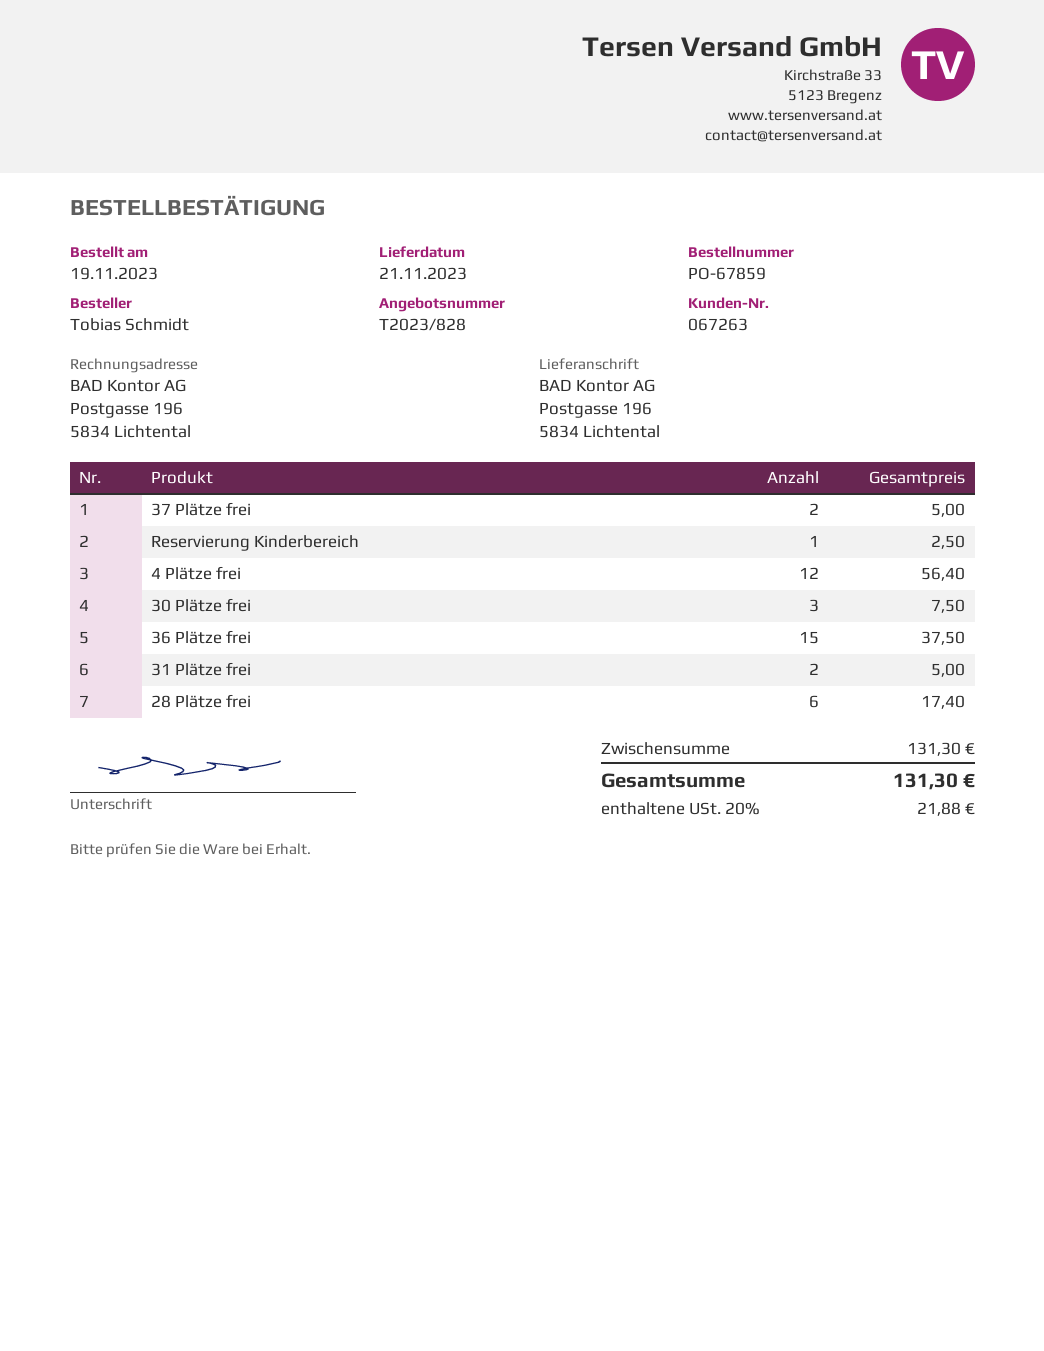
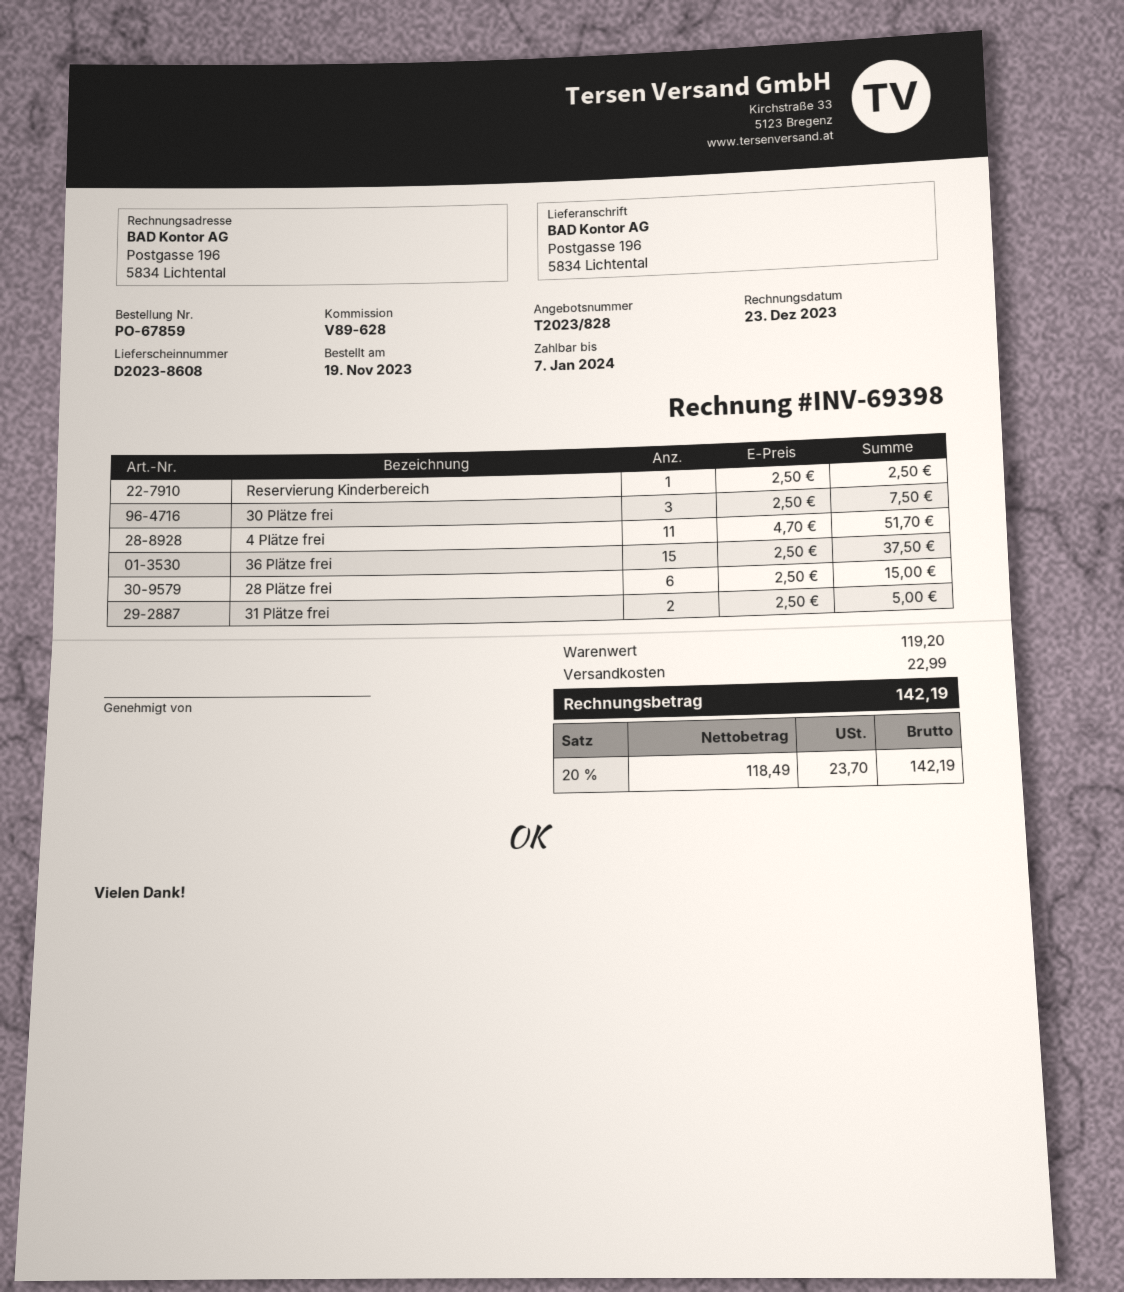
37 Plätze frei: 2 for 5.00 -> none
4 Plätze frei: 12 for 56.40 -> 11 for 51.70
28 Plätze frei: 6 for 17.40 -> 6 for 15.00
subtotal: 131.30 -> 119.20
shipping: none -> 22.99
tax: 20% = 21.88 -> 20% = 23.70
total: 131.30 -> 142.19

